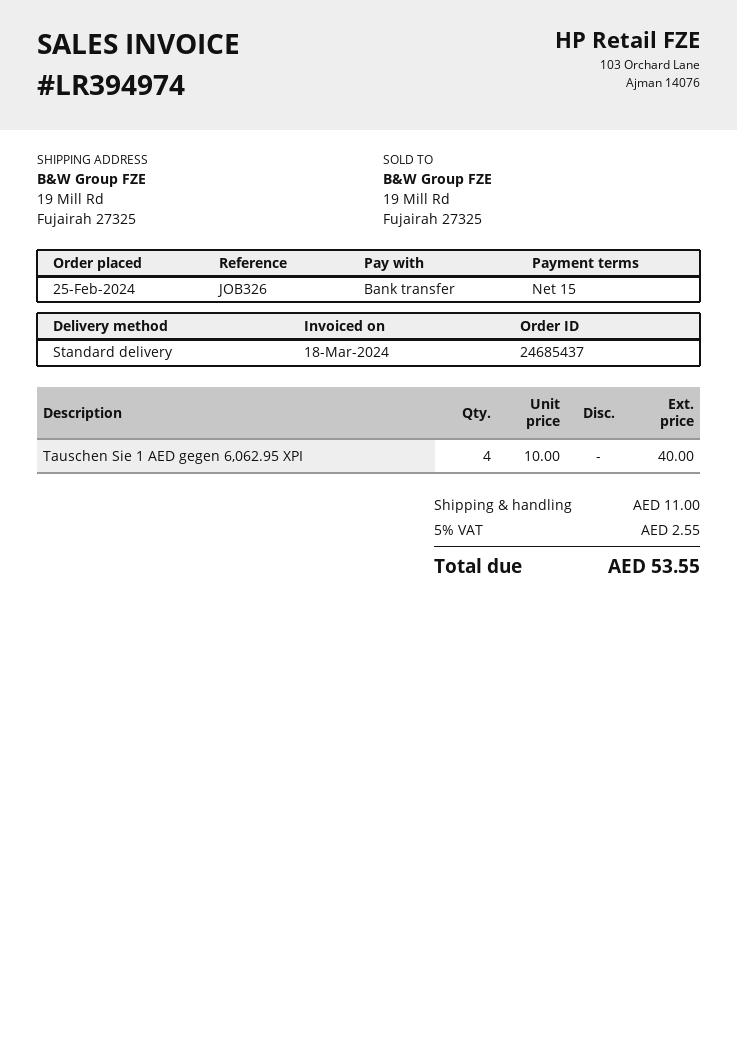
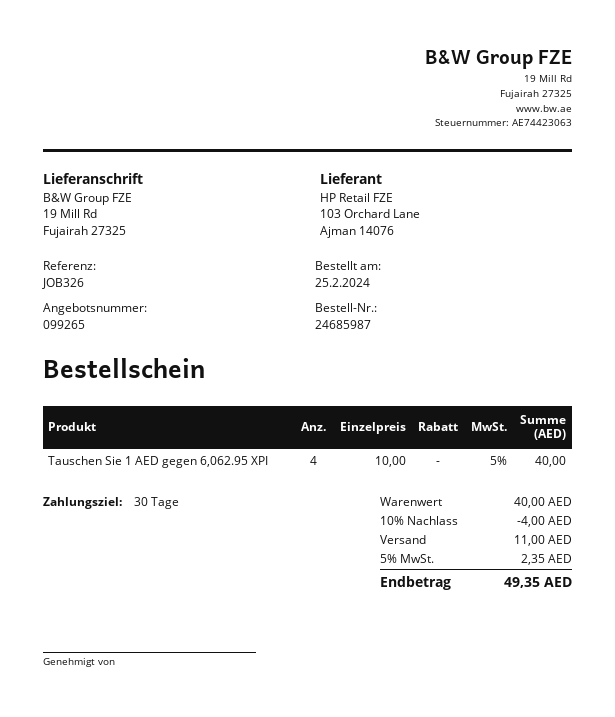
order number: 24685437 -> 24685987
payment terms: 15 days -> 30 days
discount: none -> 10% = 4.00
tax: 5% = 2.55 -> 5% = 2.35
total: 53.55 -> 49.35

